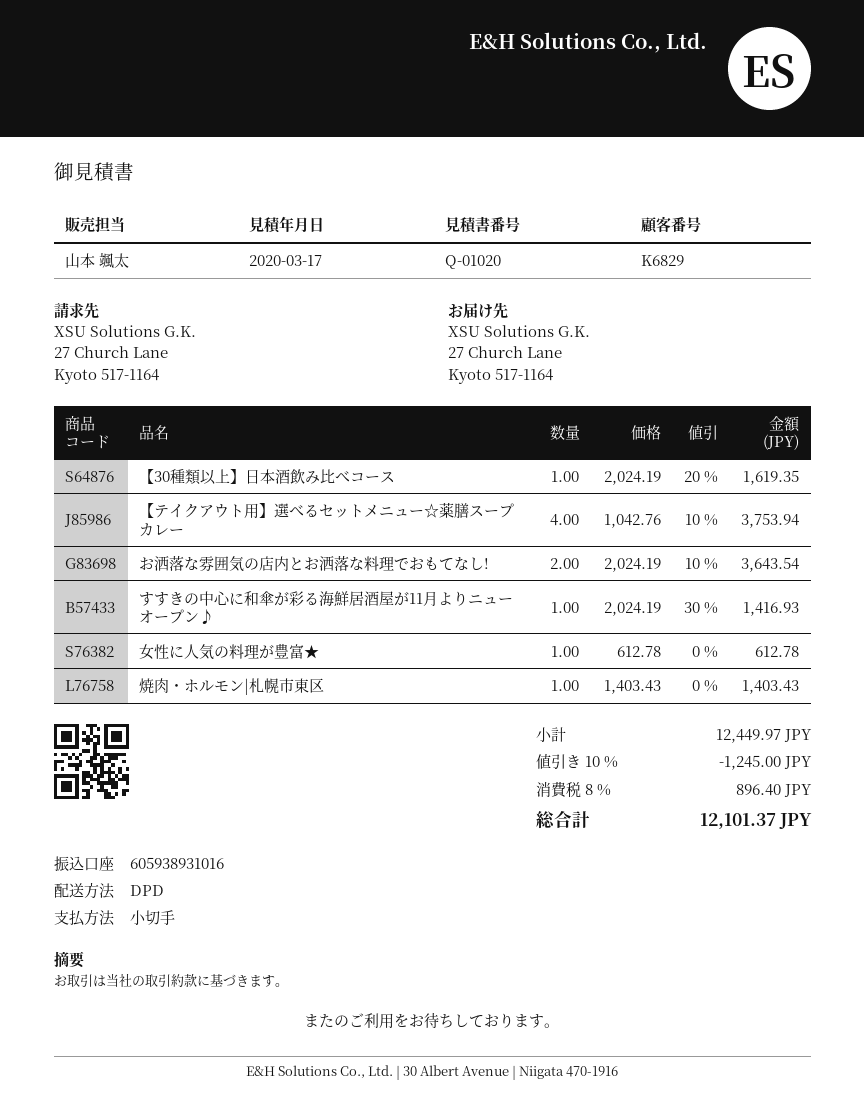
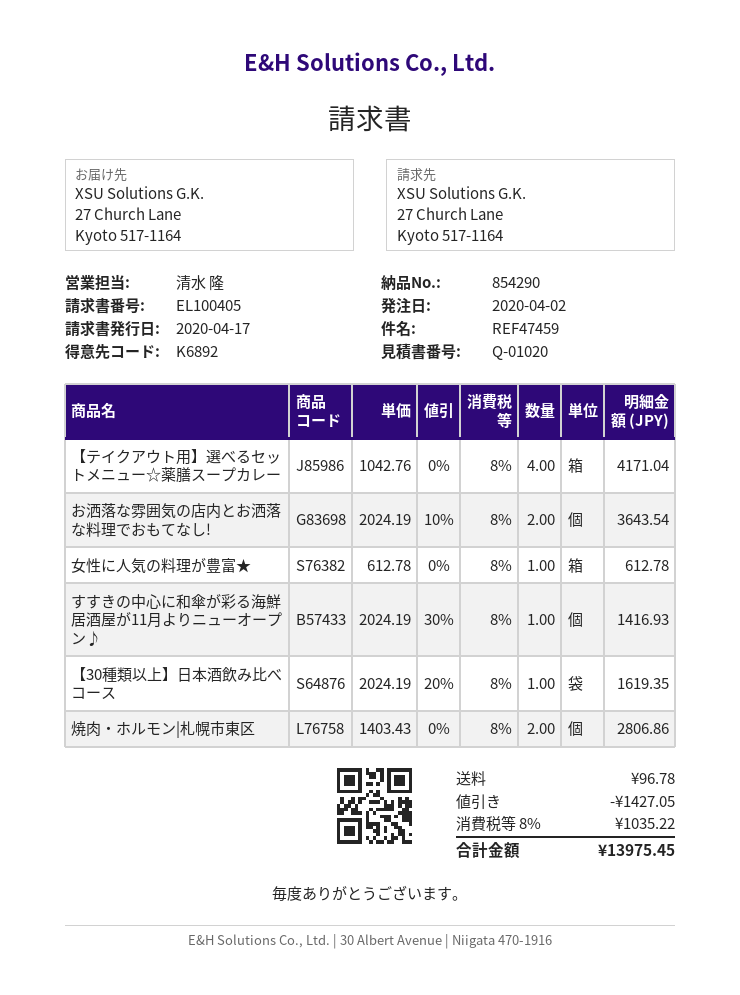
customer number: K6829 -> K6892
sales rep: 山本 颯太 -> 清水 隆
【テイクアウト用】選べるセットメニュー☆薬膳スープカレー: 4 x 1042.76 - 10% = 3753.94 -> 4 x 1042.76 = 4171.04
焼肉・ホルモン|札幌市東区: 1 x 1403.43 = 1403.43 -> 2 x 1403.43 = 2806.86
discount: 1245.00 -> 1427.05
shipping: none -> 96.78
tax: 8% = 896.40 -> 8% = 1035.22
total: 12101.37 -> 13975.45

